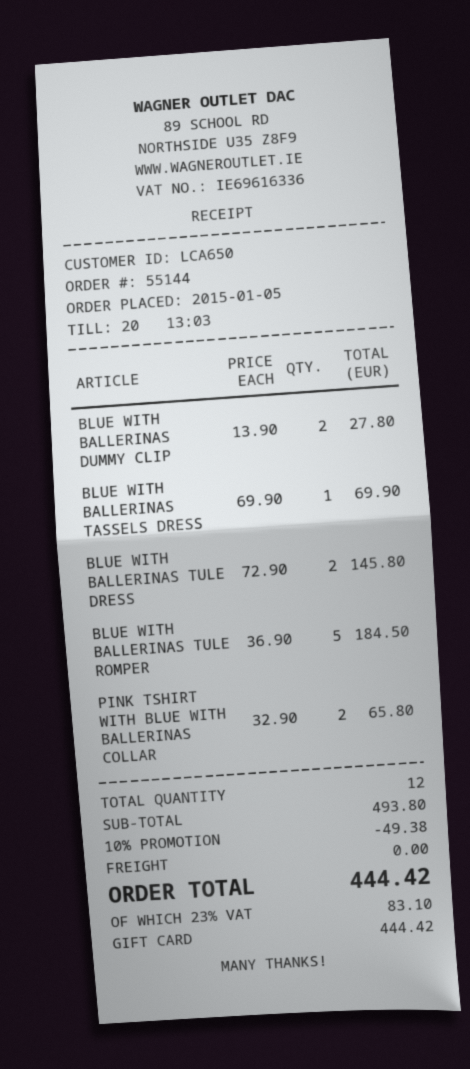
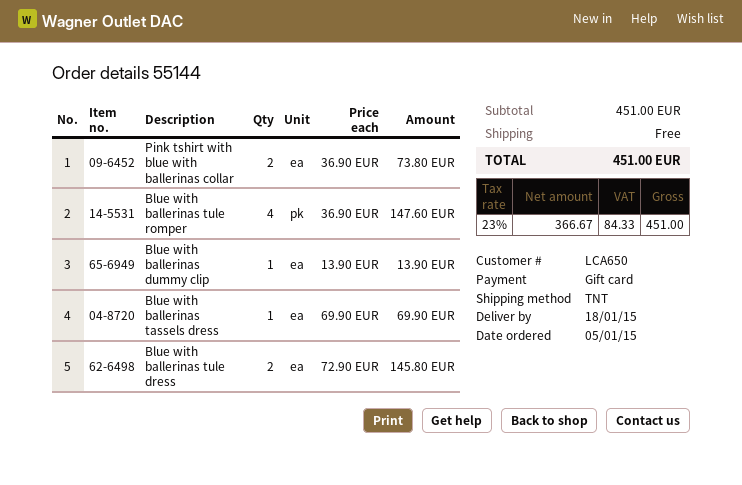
BLUE WITH BALLERINAS DUMMY CLIP: 2 x 13.90 = 27.80 -> 1 x 13.90 = 13.90
BLUE WITH BALLERINAS TULE ROMPER: 5 x 36.90 = 184.50 -> 4 x 36.90 = 147.60
PINK TSHIRT WITH BLUE WITH BALLERINAS COLLAR: 2 x 32.90 = 65.80 -> 2 x 36.90 = 73.80
subtotal: 493.80 -> 451.00
discount: 10% = 49.38 -> none
tax: 23% = 83.10 -> 23% = 84.33
total: 444.42 -> 451.00

